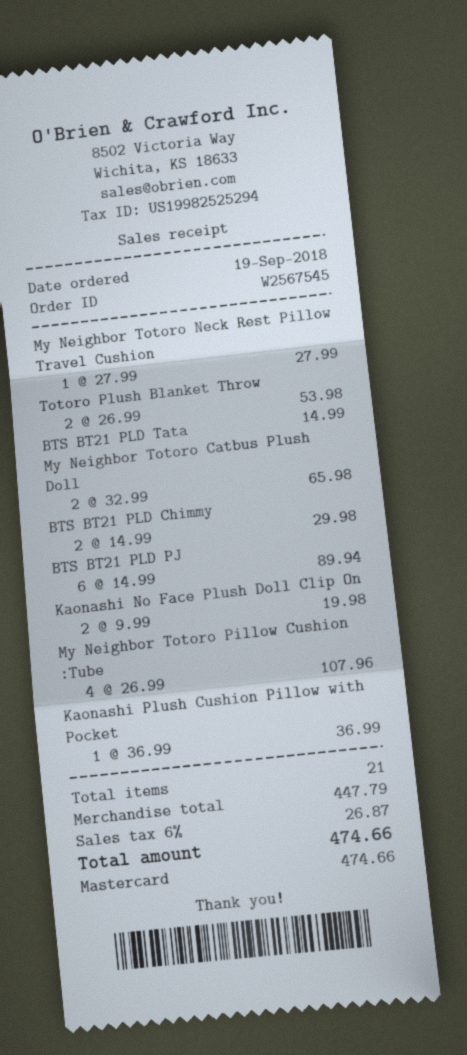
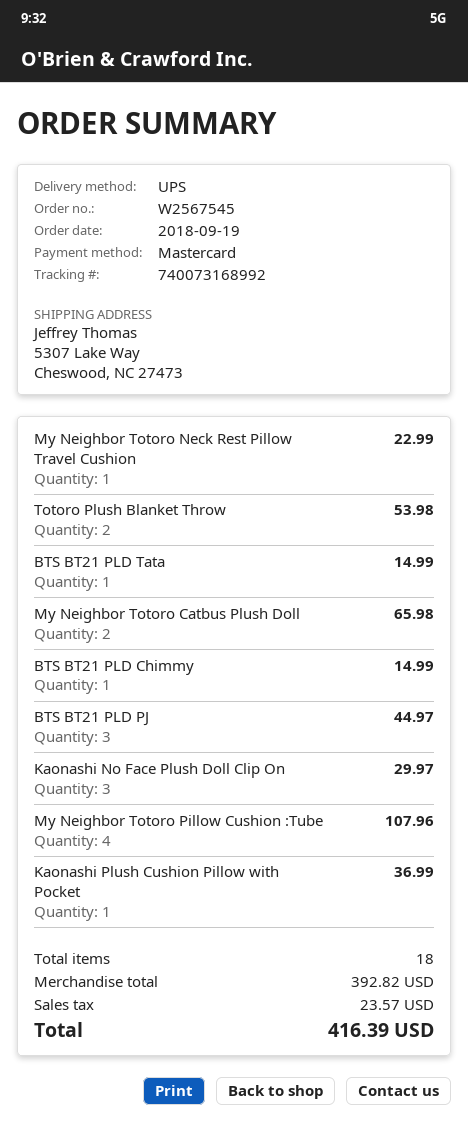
My Neighbor Totoro Neck Rest Pillow Travel Cushion: 1 for 27.99 -> 1 for 22.99
BTS BT21 PLD Chimmy: 2 for 29.98 -> 1 for 14.99
BTS BT21 PLD PJ: 6 for 89.94 -> 3 for 44.97
Kaonashi No Face Plush Doll Clip On: 2 for 19.98 -> 3 for 29.97
total quantity: 21 -> 18
subtotal: 447.79 -> 392.82
tax: 26.87 -> 23.57
total: 474.66 -> 416.39

